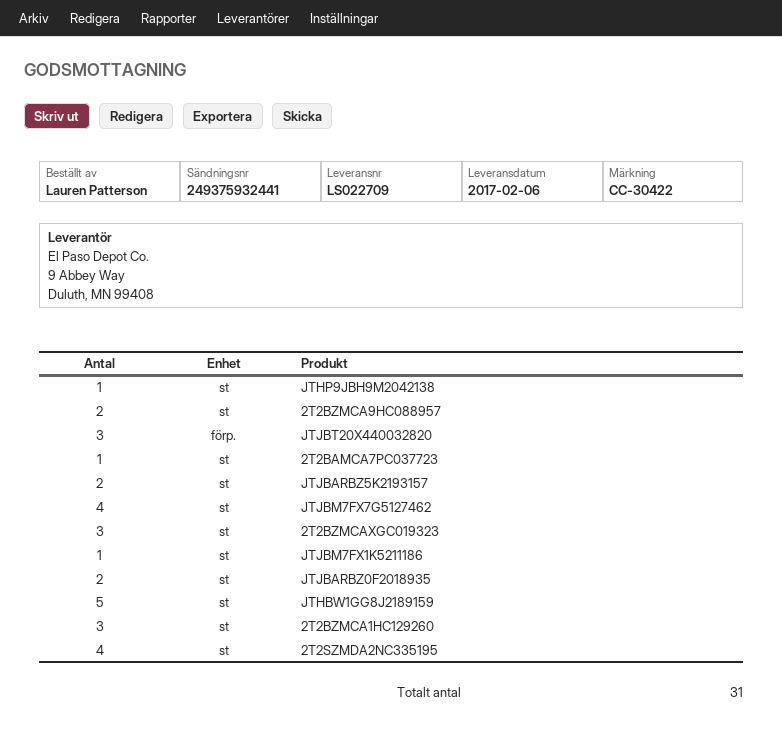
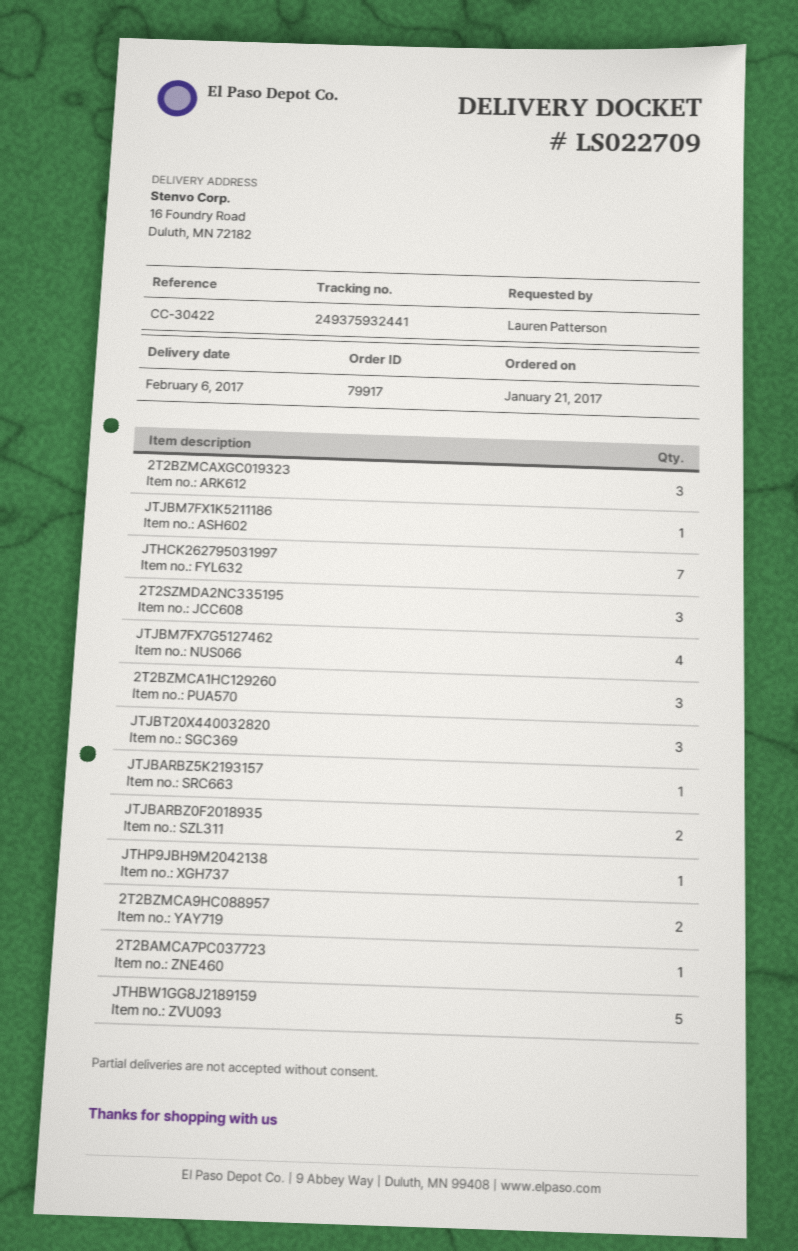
JTJBARBZ5K2193157: 2 -> 1
2T2SZMDA2NC335195: 4 -> 3
JTHCK262795031997: none -> 7

